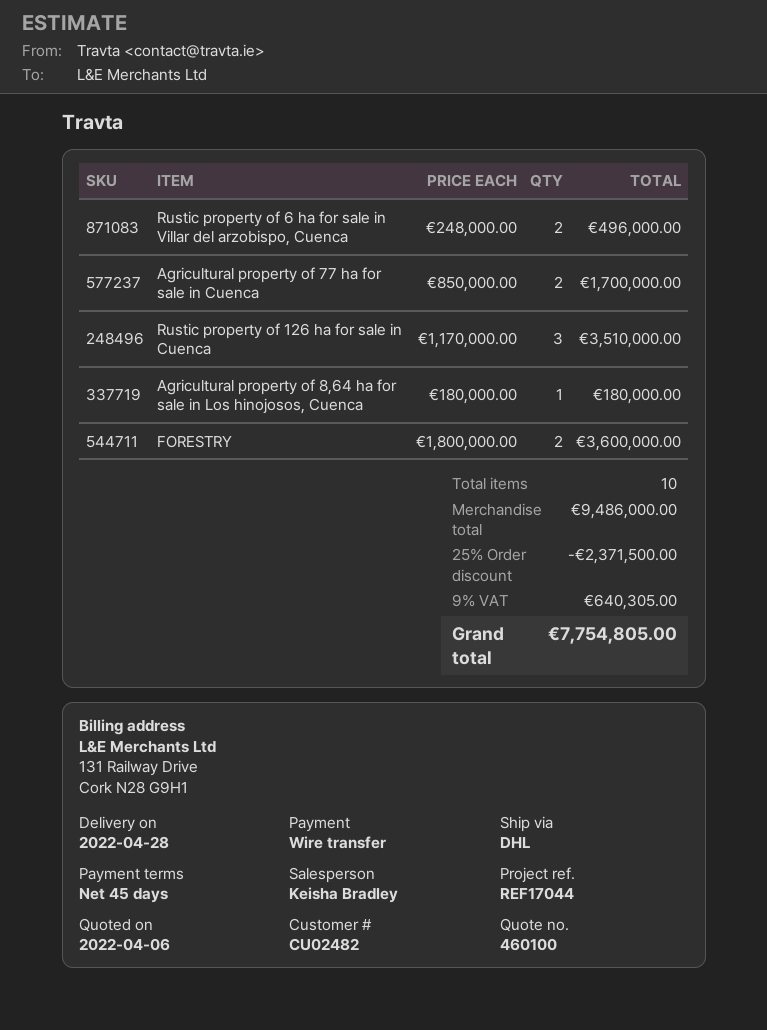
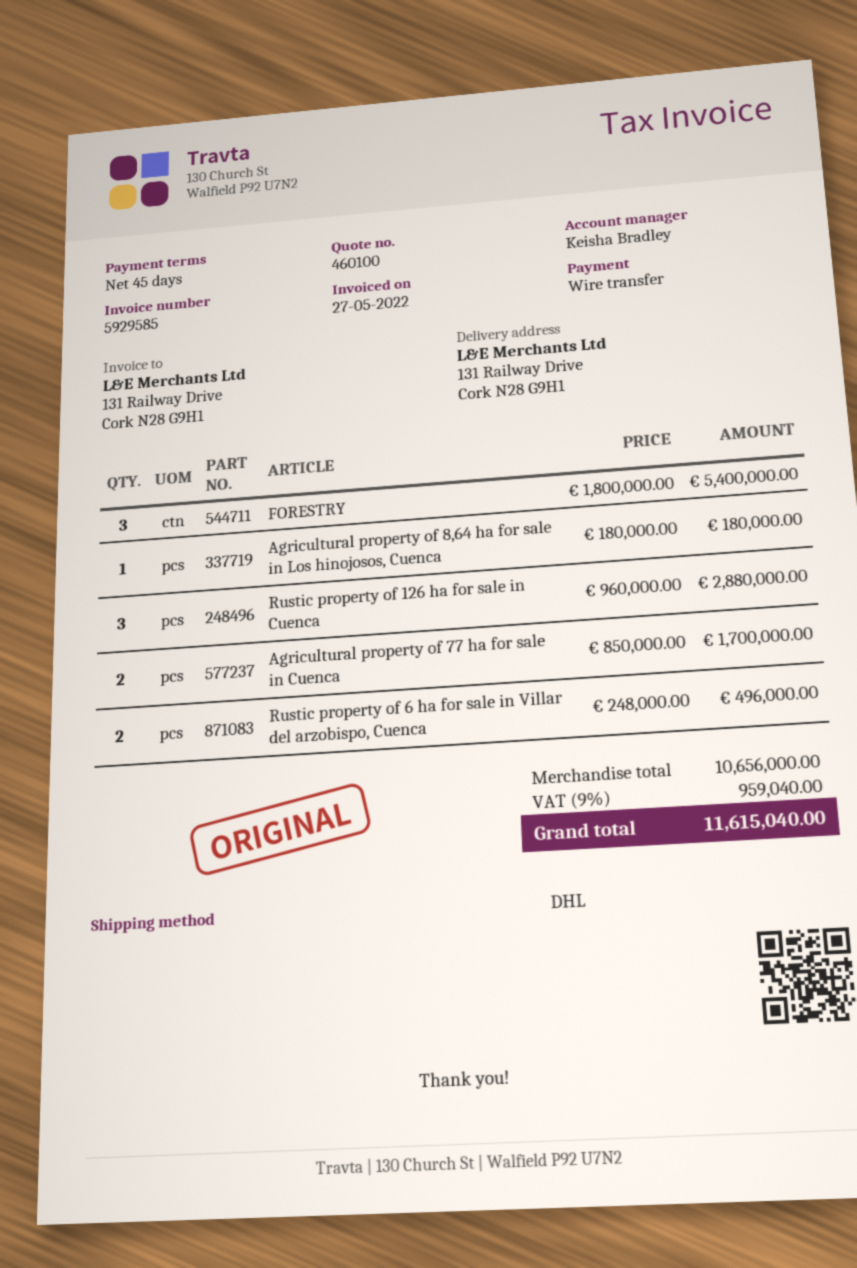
Rustic property of 126 ha for sale in Cuenca: 3 x 1170000.00 = 3510000.00 -> 3 x 960000.00 = 2880000.00
FORESTRY: 2 x 1800000.00 = 3600000.00 -> 3 x 1800000.00 = 5400000.00
subtotal: 9486000.00 -> 10656000.00
discount: 25% = 2371500.00 -> none
tax: 9% = 640305.00 -> 9% = 959040.00
total: 7754805.00 -> 11615040.00

